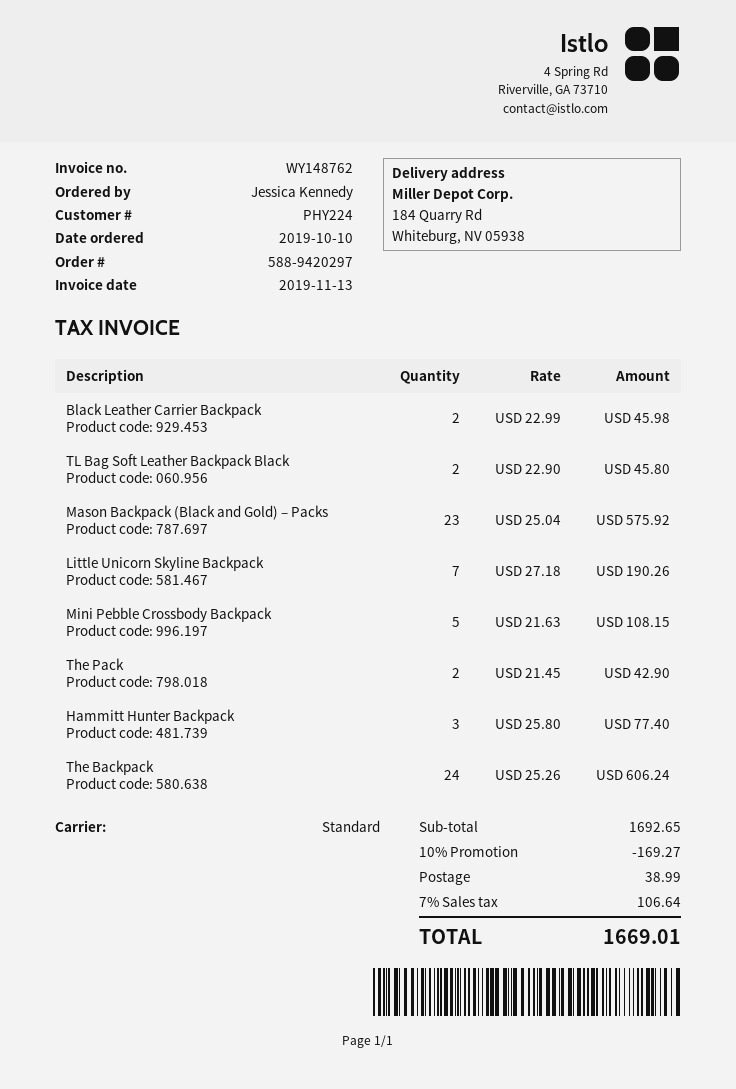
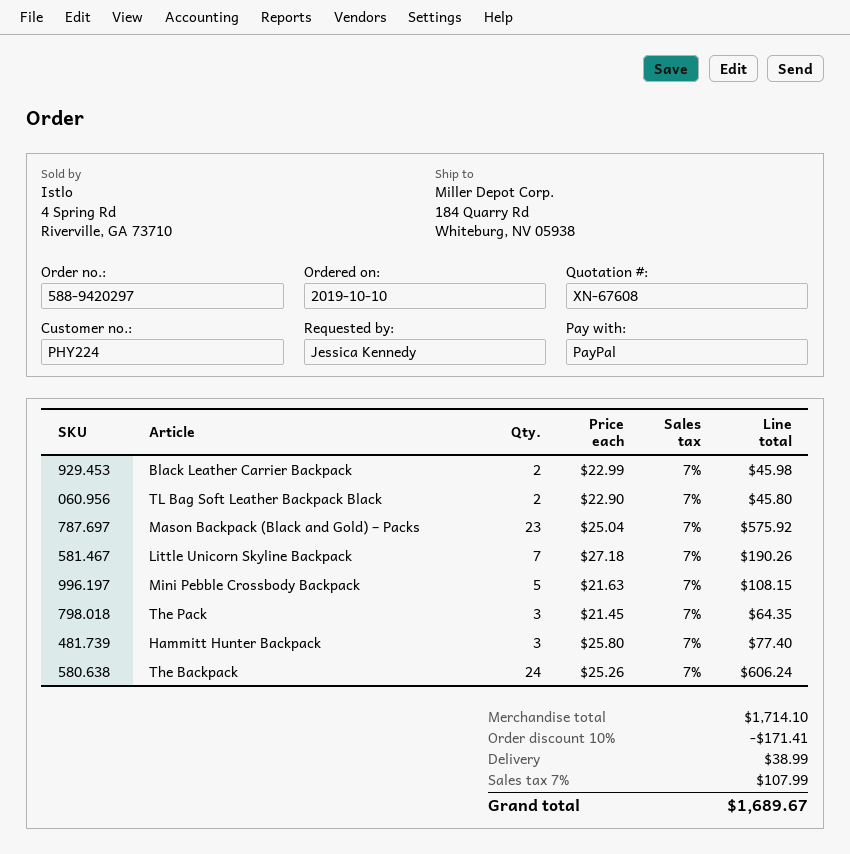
The Pack: 2 x 21.45 = 42.90 -> 3 x 21.45 = 64.35
subtotal: 1692.65 -> 1714.10
discount: 10% = 169.27 -> 10% = 171.41
tax: 7% = 106.64 -> 7% = 107.99
total: 1669.01 -> 1689.67

